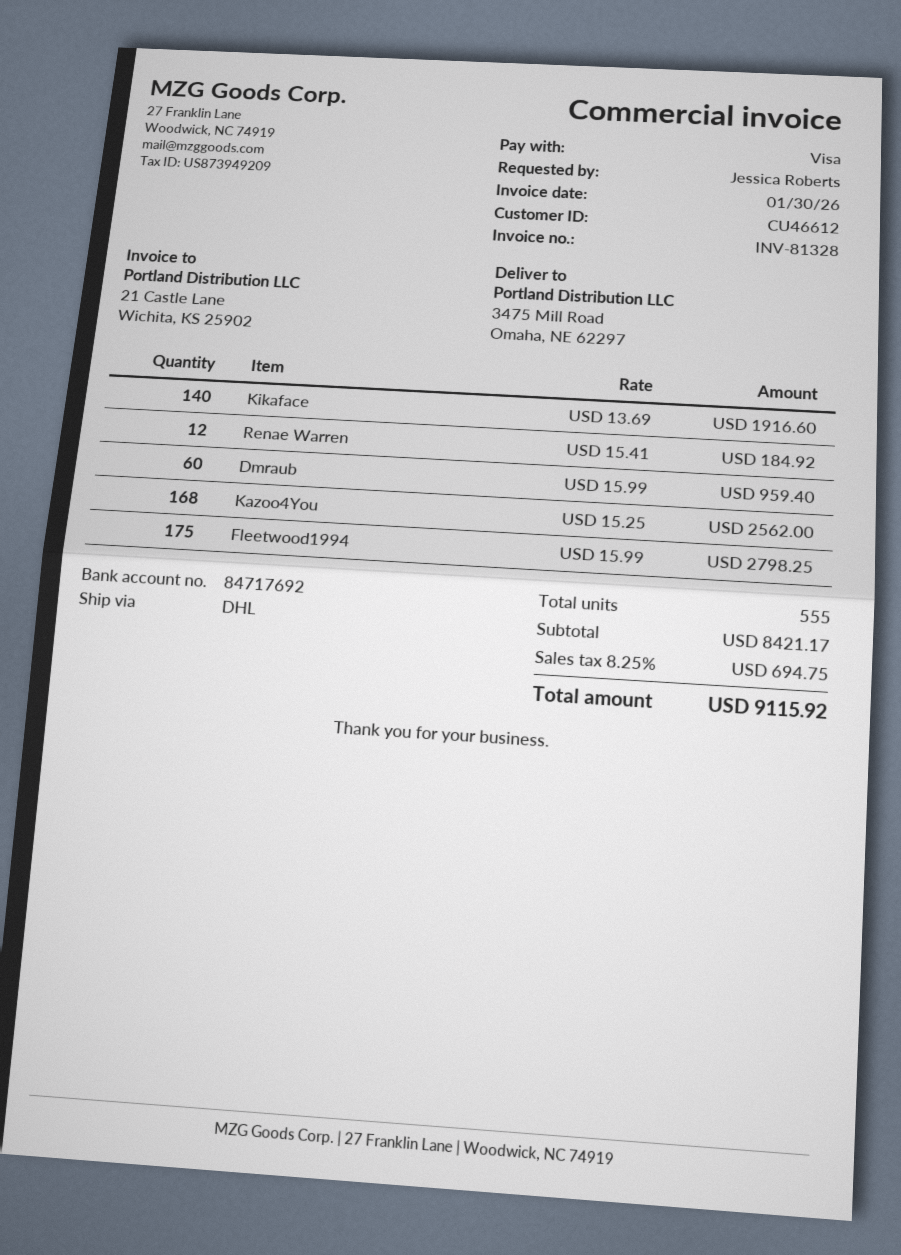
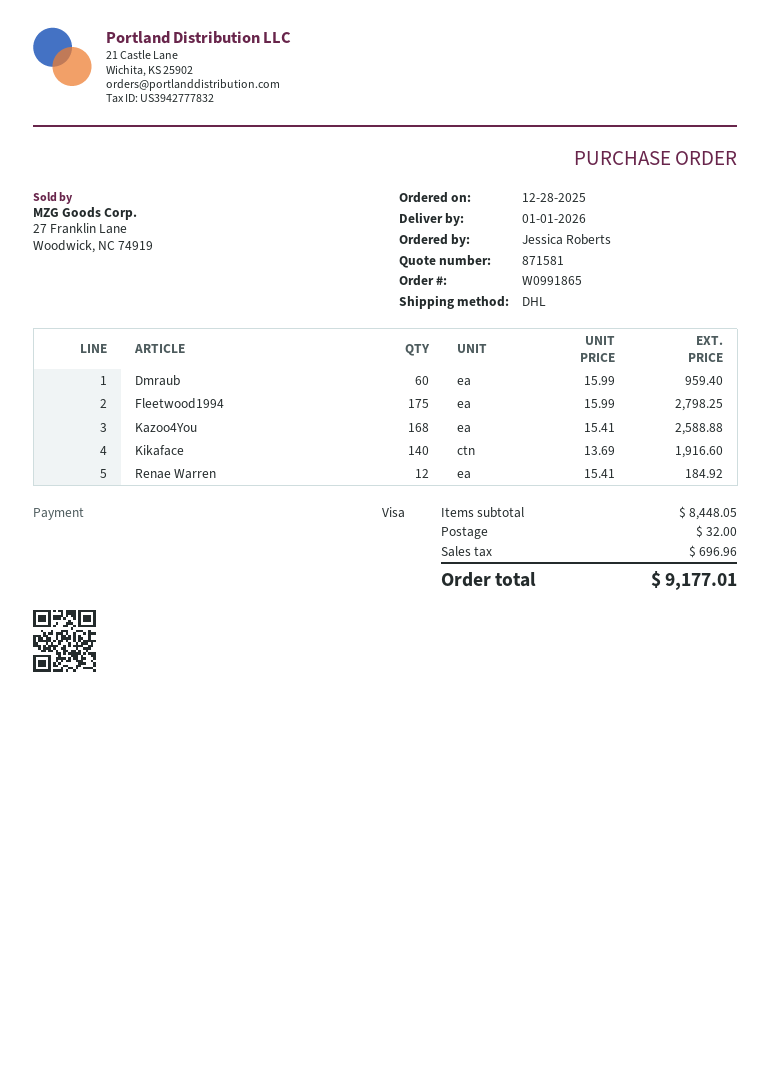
Kazoo4You: 168 x 15.25 = 2562.00 -> 168 x 15.41 = 2588.88
subtotal: 8421.17 -> 8448.05
shipping: none -> 32.00
tax: 694.75 -> 696.96
total: 9115.92 -> 9177.01

